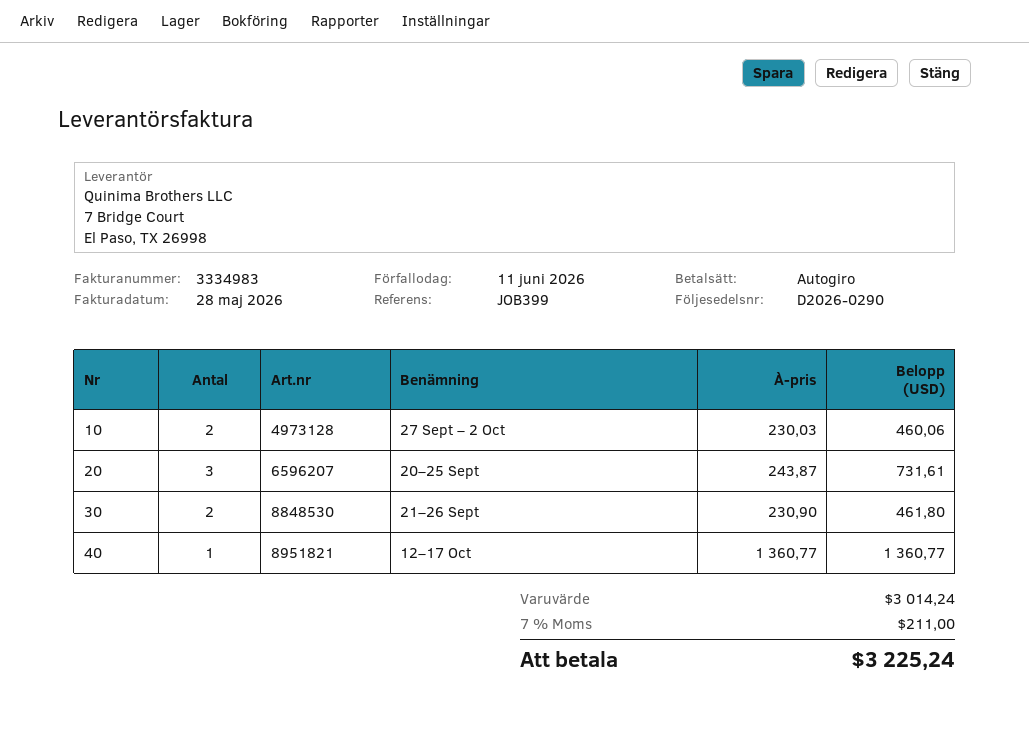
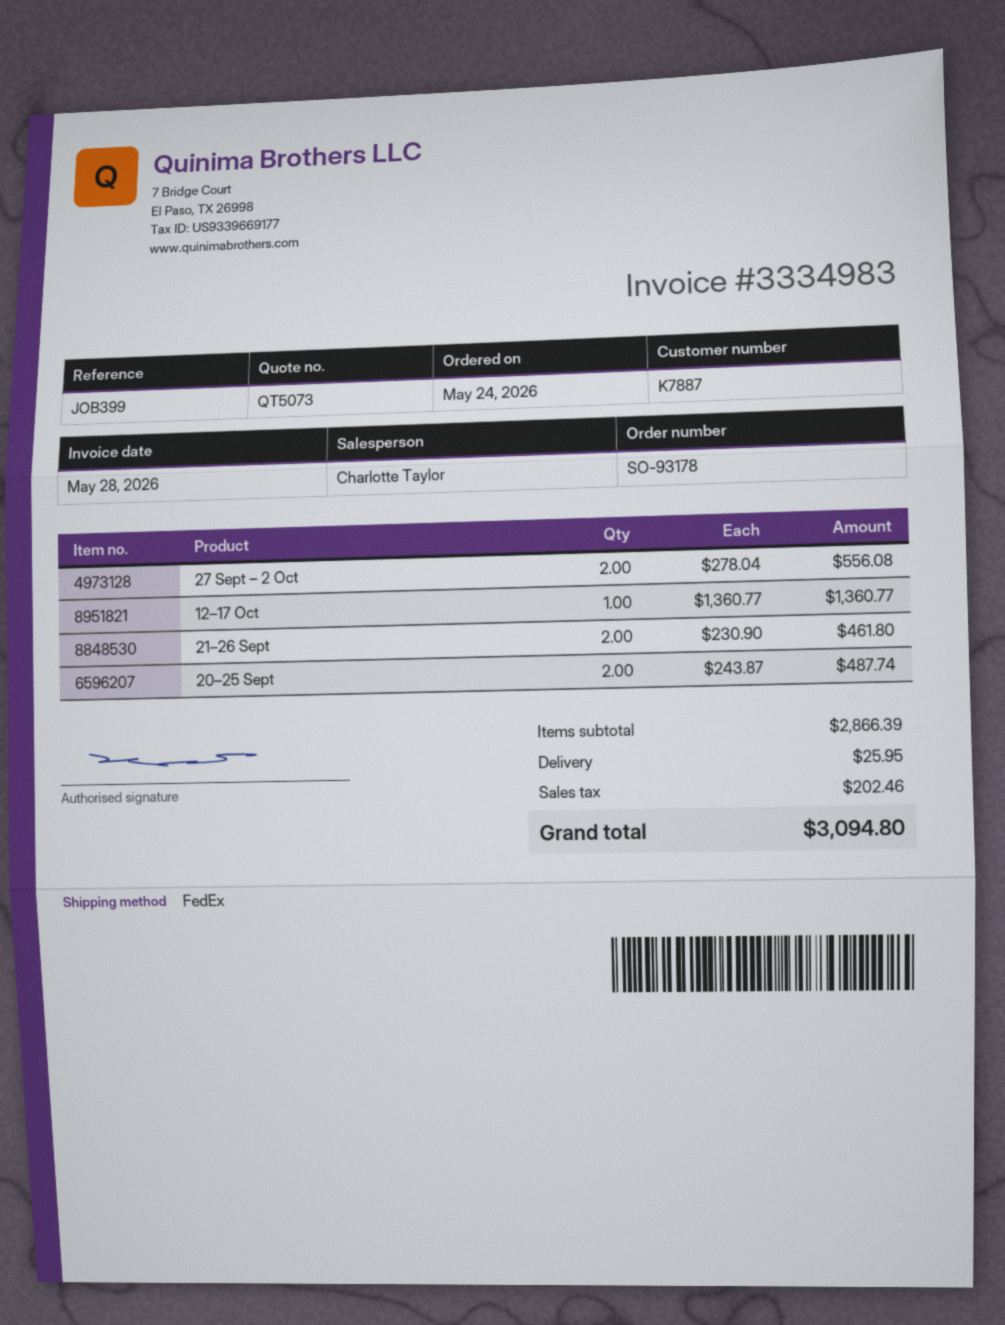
27 Sept – 2 Oct: 2 x 230.03 = 460.06 -> 2 x 278.04 = 556.08
20–25 Sept: 3 x 243.87 = 731.61 -> 2 x 243.87 = 487.74
subtotal: 3014.24 -> 2866.39
shipping: none -> 25.95
tax: 211.00 -> 202.46
total: 3225.24 -> 3094.80

